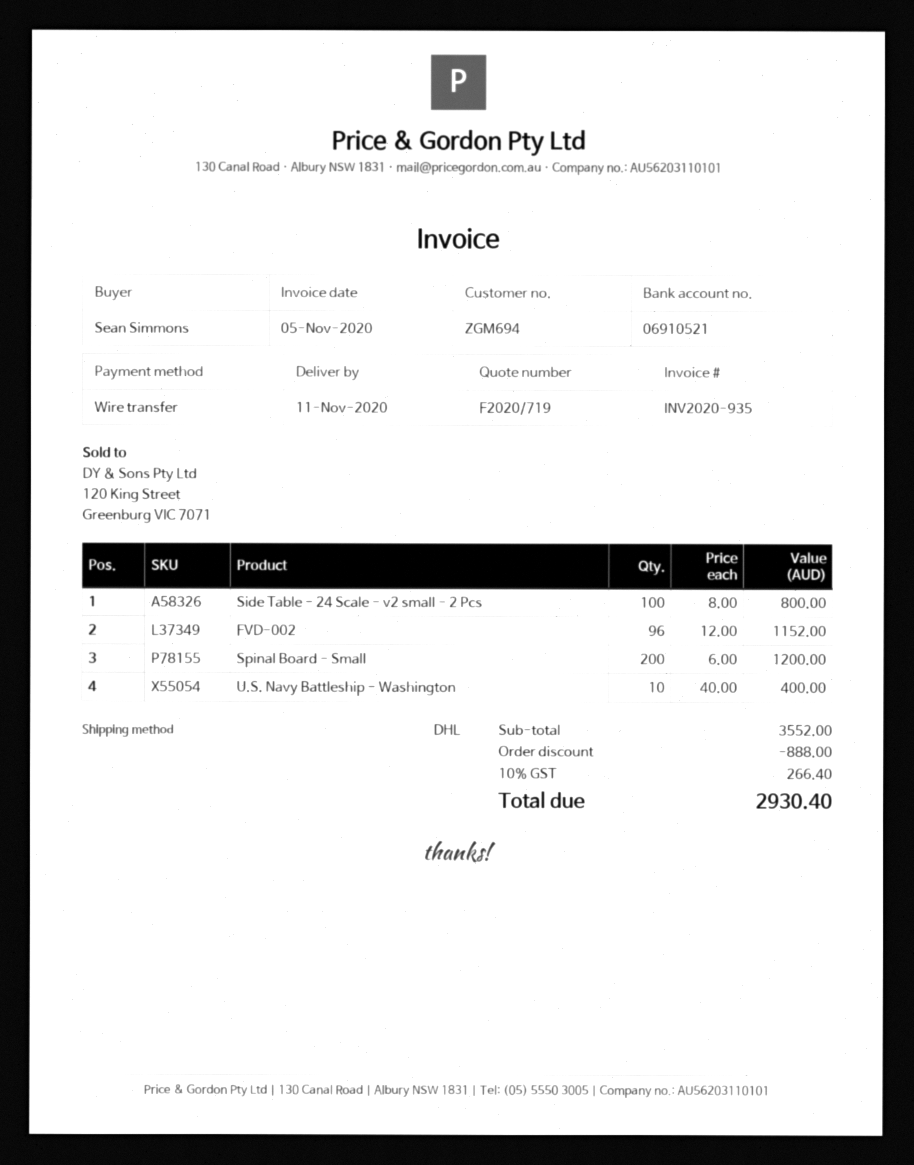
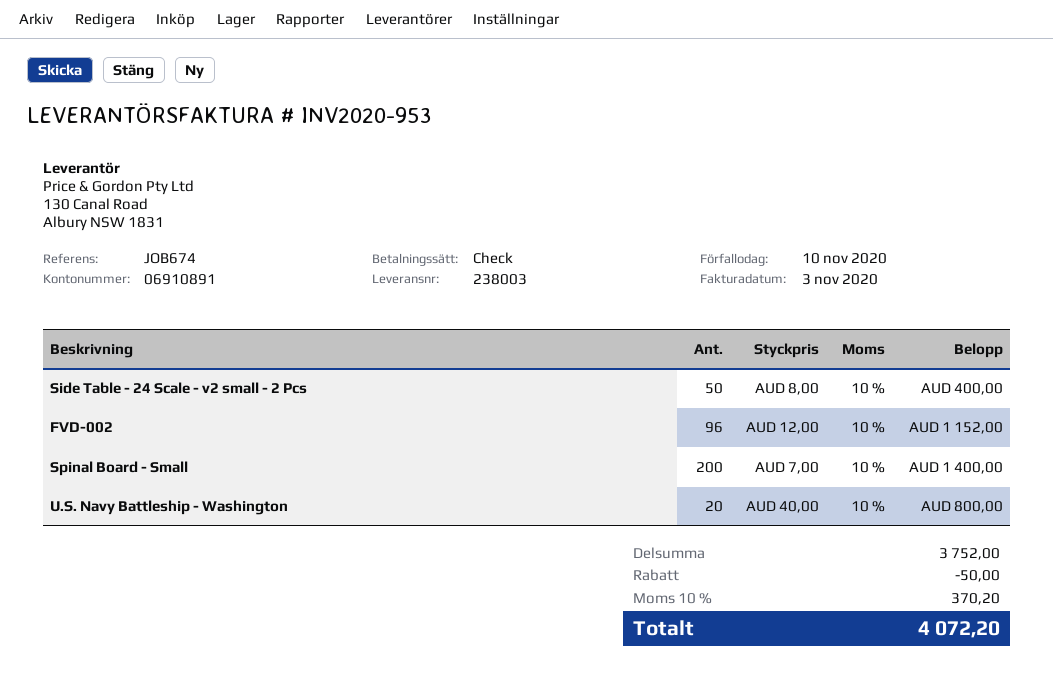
invoice number: INV2020-935 -> INV2020-953
invoice date: 2020-11-05 -> 2020-11-03
payment method: bank transfer -> cheque
bank account: 06910521 -> 06910891
Side Table - 24 Scale - v2 small - 2 Pcs: 100 x 8.00 = 800.00 -> 50 x 8.00 = 400.00
Spinal Board - Small: 200 x 6.00 = 1200.00 -> 200 x 7.00 = 1400.00
U.S. Navy Battleship - Washington: 10 x 40.00 = 400.00 -> 20 x 40.00 = 800.00
subtotal: 3552.00 -> 3752.00
discount: 888.00 -> 50.00
tax: 10% = 266.40 -> 10% = 370.20
total: 2930.40 -> 4072.20

